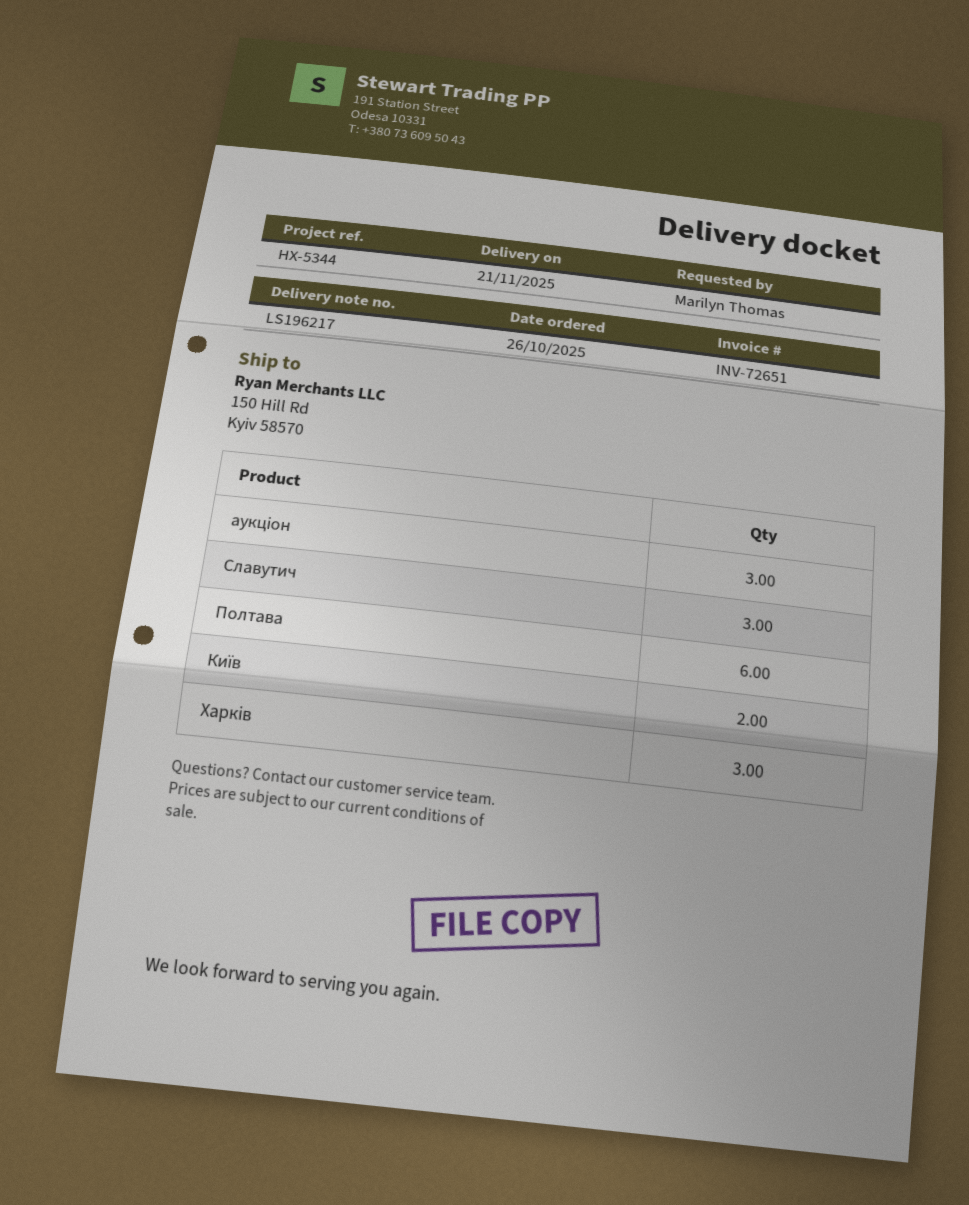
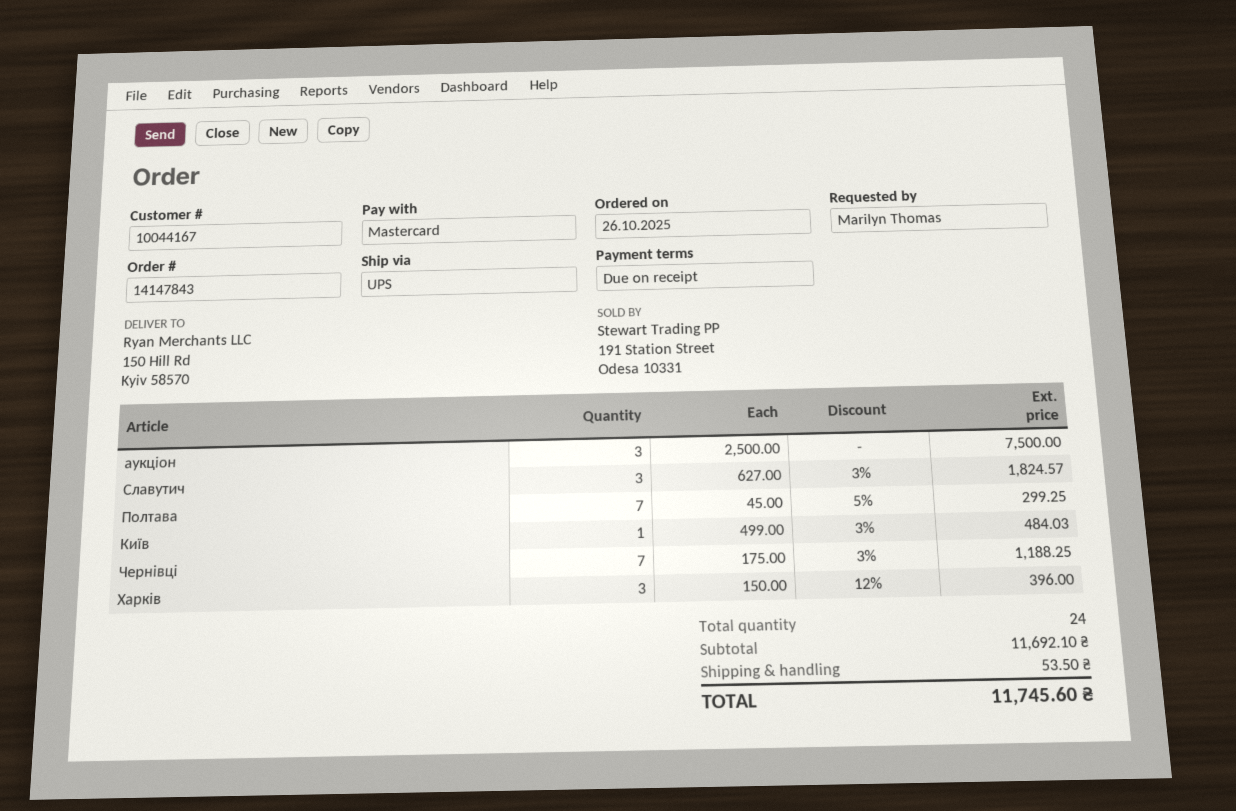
Полтава: 6 -> 7
Київ: 2 -> 1
Чернівці: none -> 7

